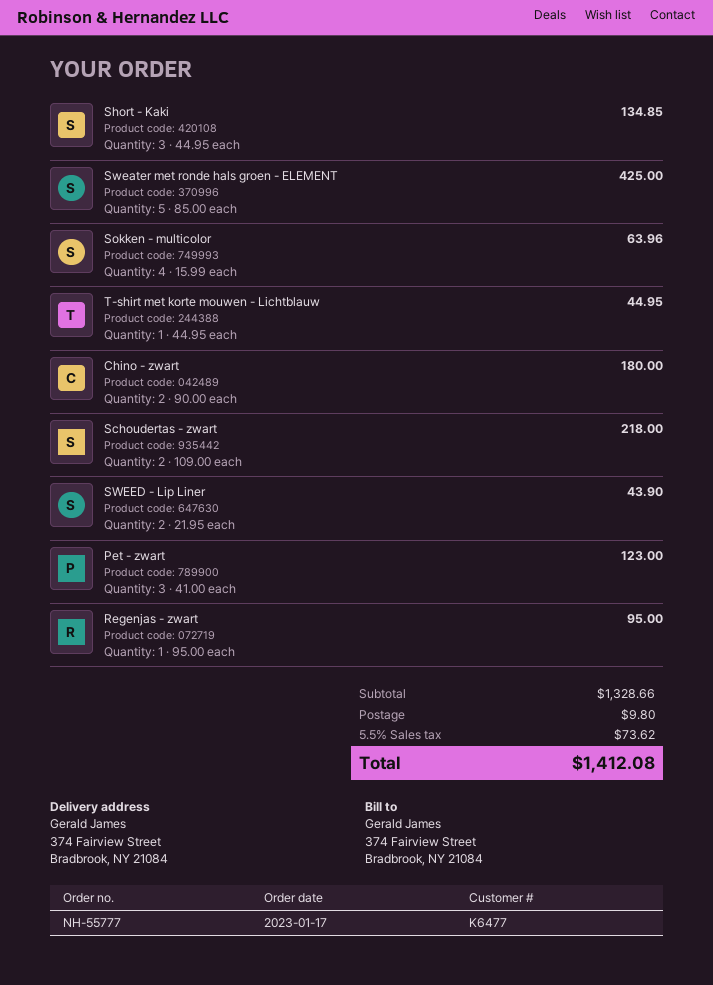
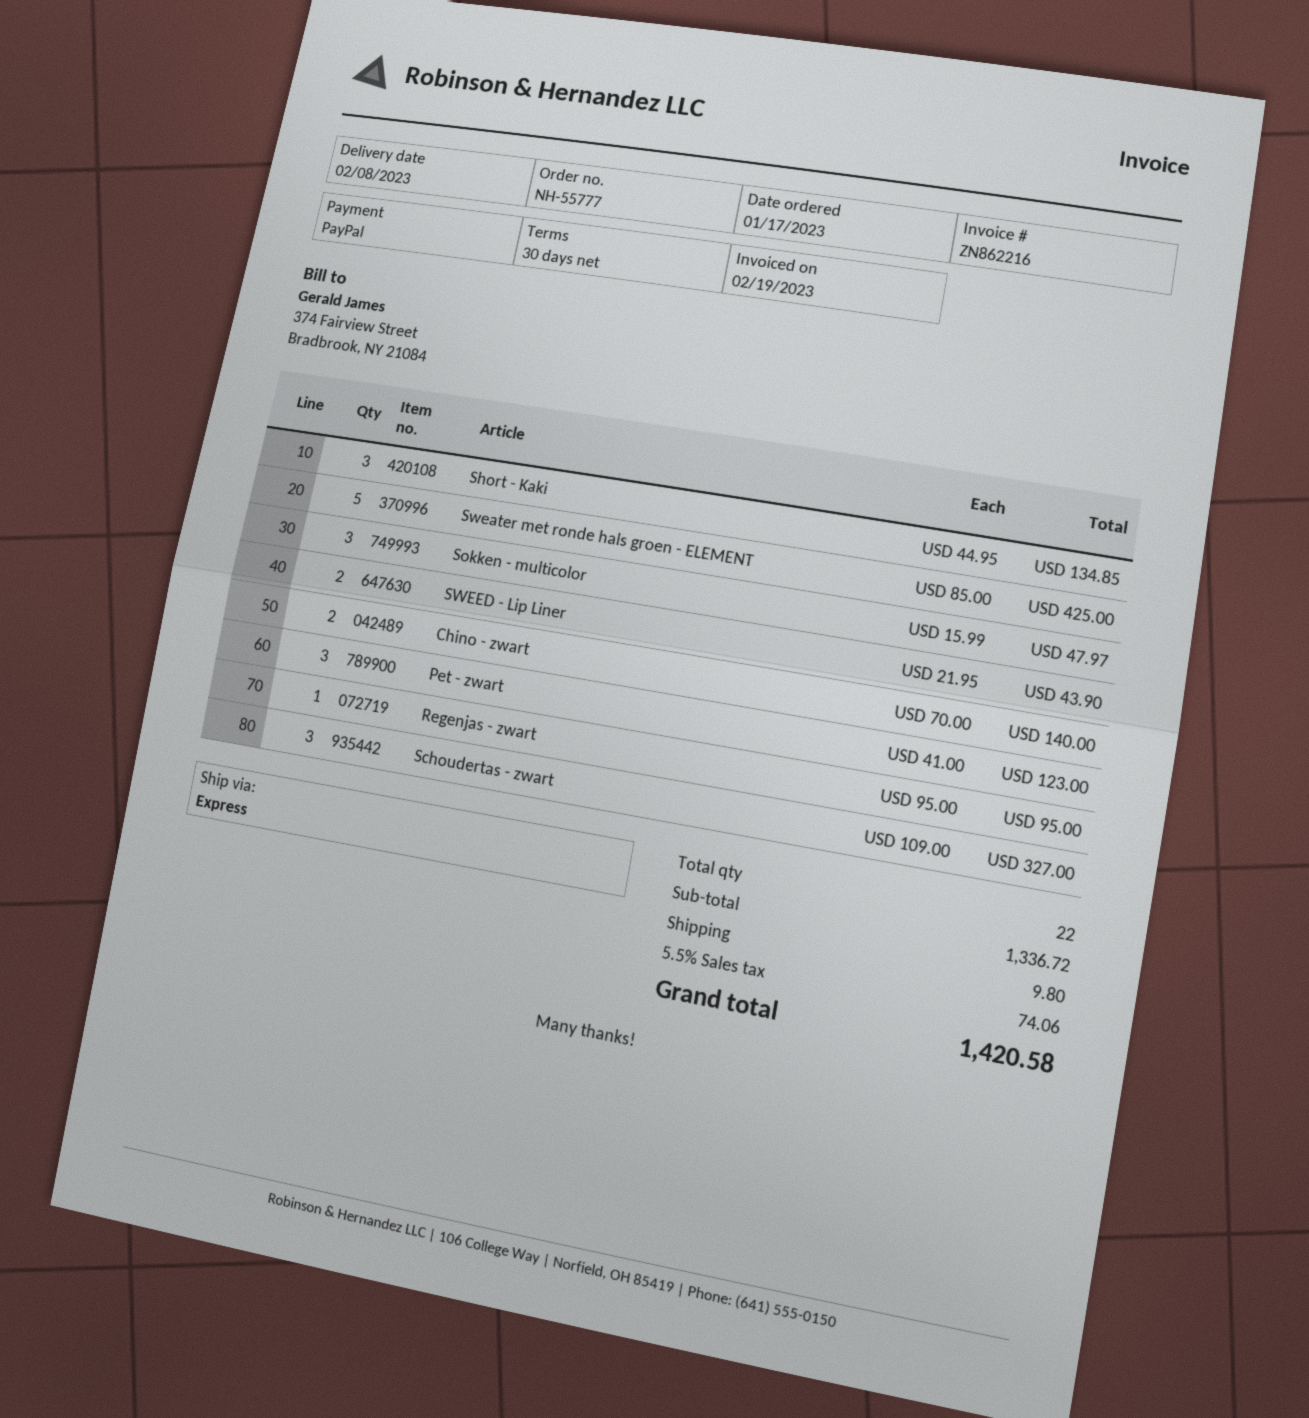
Sokken - multicolor: 4 x 15.99 = 63.96 -> 3 x 15.99 = 47.97
T-shirt met korte mouwen - Lichtblauw: 1 x 44.95 = 44.95 -> none
Chino - zwart: 2 x 90.00 = 180.00 -> 2 x 70.00 = 140.00
Schoudertas - zwart: 2 x 109.00 = 218.00 -> 3 x 109.00 = 327.00
subtotal: 1328.66 -> 1336.72
tax: 5.5% = 73.62 -> 5.5% = 74.06
total: 1412.08 -> 1420.58

